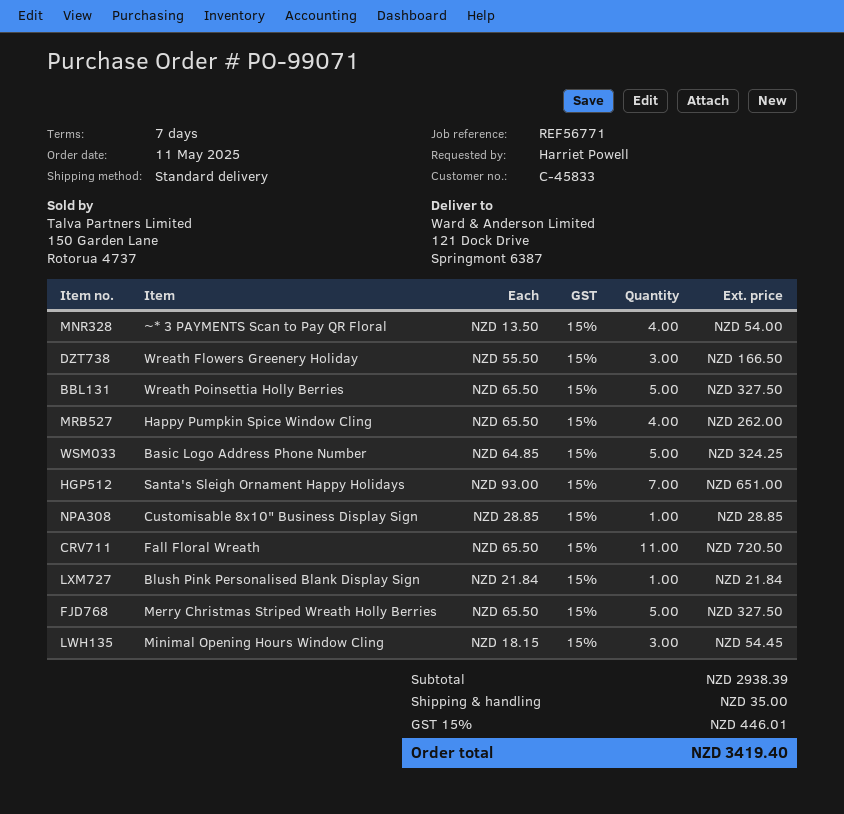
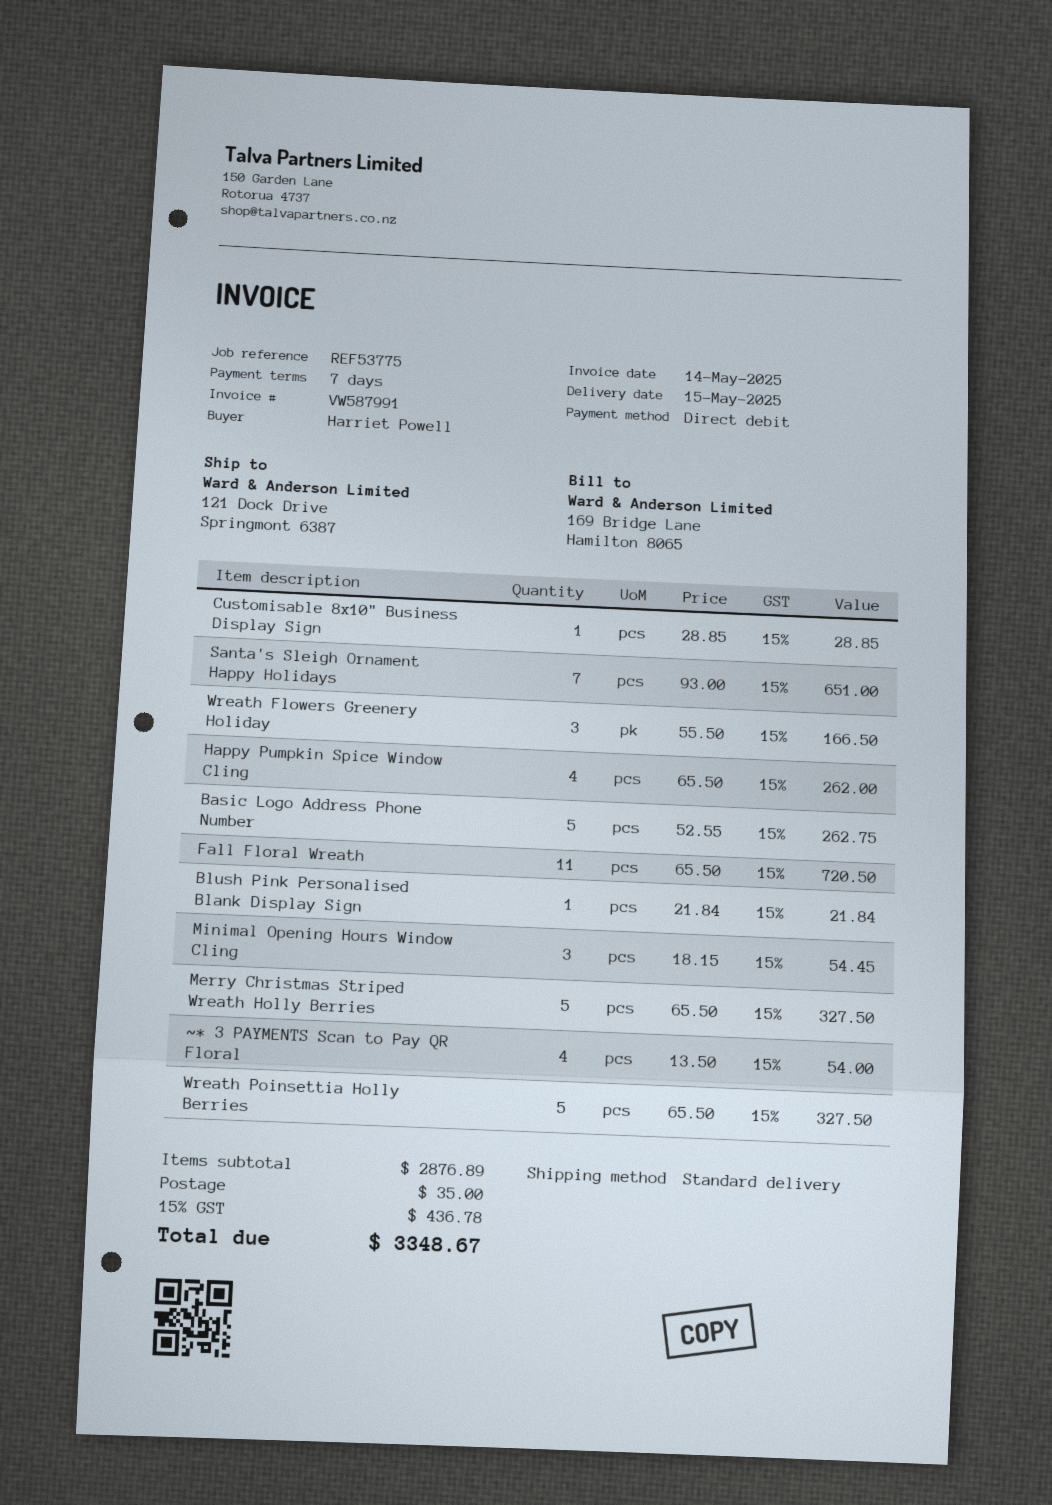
reference: REF56771 -> REF53775
Basic Logo Address Phone Number: 5 x 64.85 = 324.25 -> 5 x 52.55 = 262.75
subtotal: 2938.39 -> 2876.89
tax: 15% = 446.01 -> 15% = 436.78
total: 3419.40 -> 3348.67

